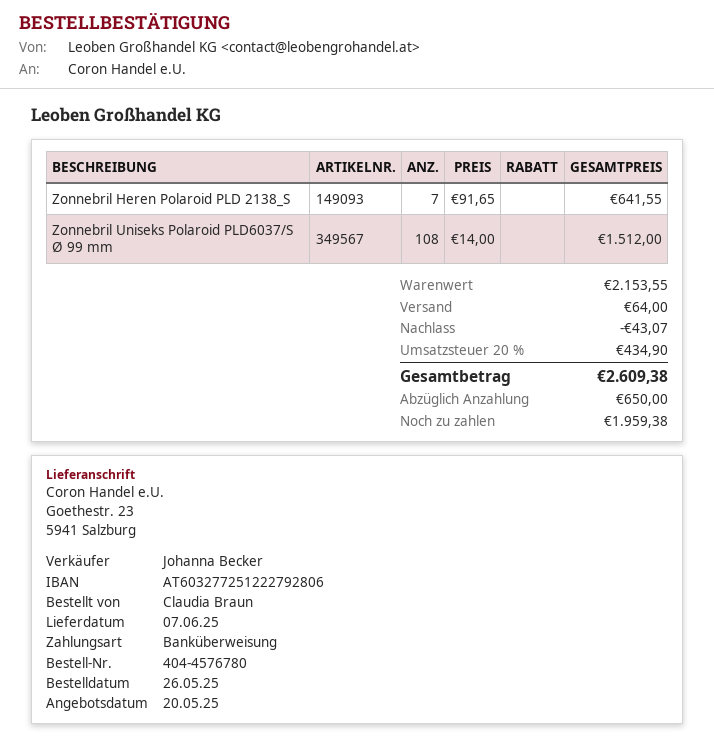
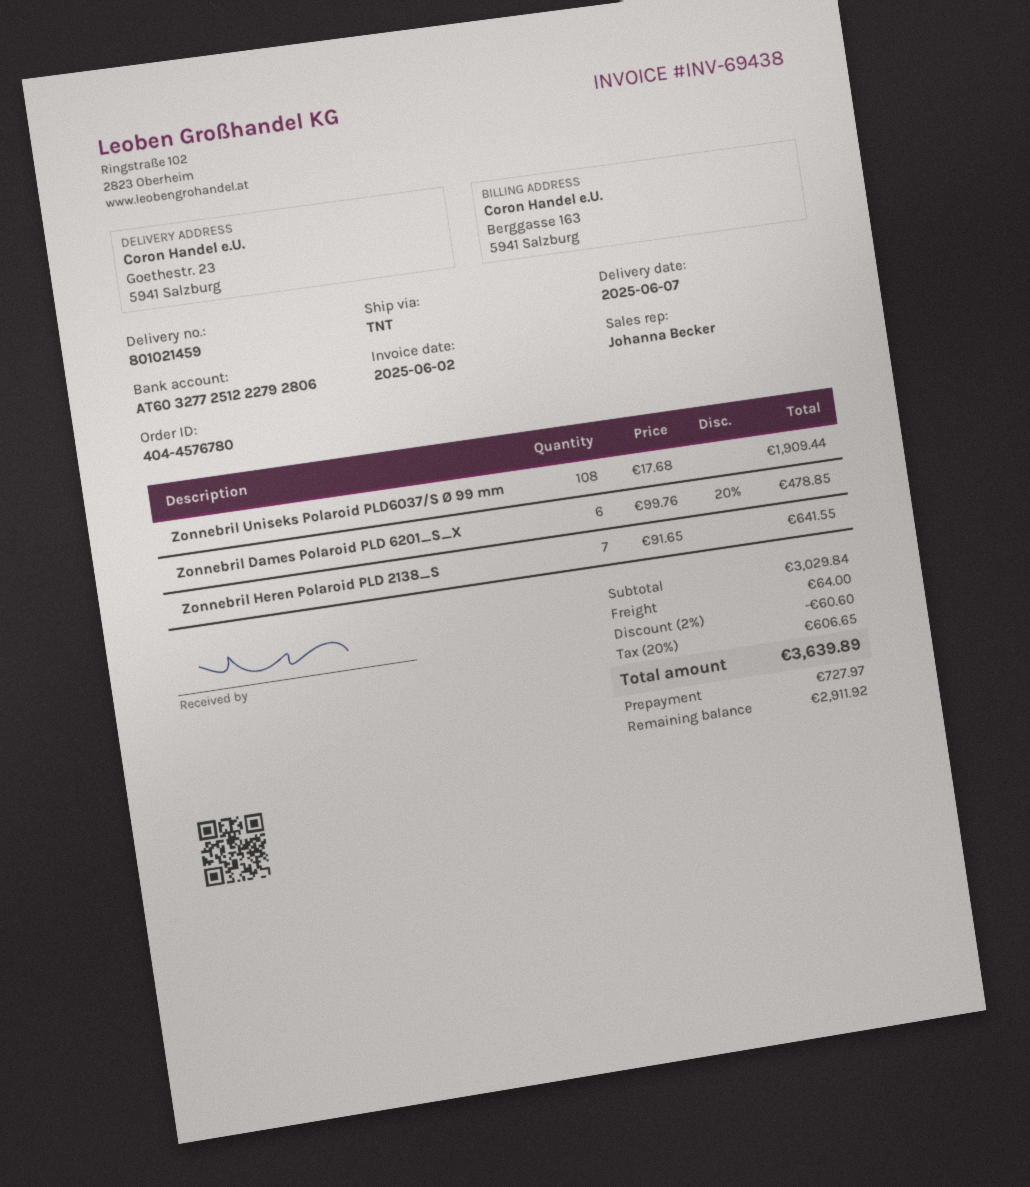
Zonnebril Uniseks Polaroid PLD6037/S Ø 99 mm: 108 x 14.00 = 1512.00 -> 108 x 17.68 = 1909.44
Zonnebril Dames Polaroid PLD 6201_S_X: none -> 6 x 99.76 - 20% = 478.85
subtotal: 2153.55 -> 3029.84
discount: 43.07 -> 60.60
tax: 20% = 434.90 -> 20% = 606.65
total: 2609.38 -> 3639.89
deposit: 650.00 -> 727.97
balance: 1959.38 -> 2911.92

